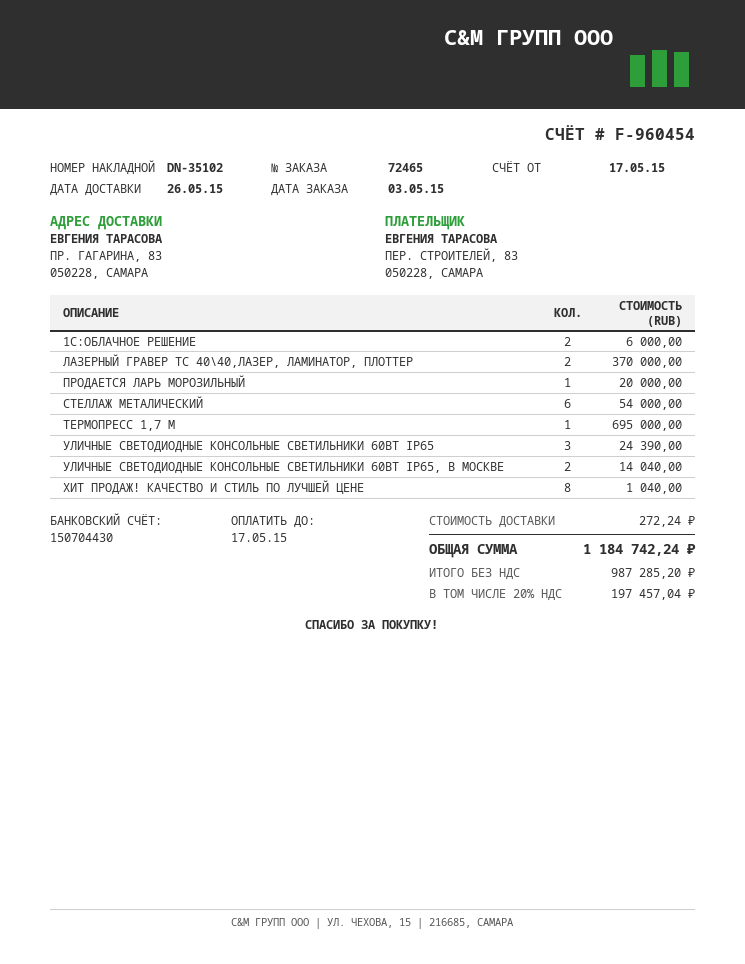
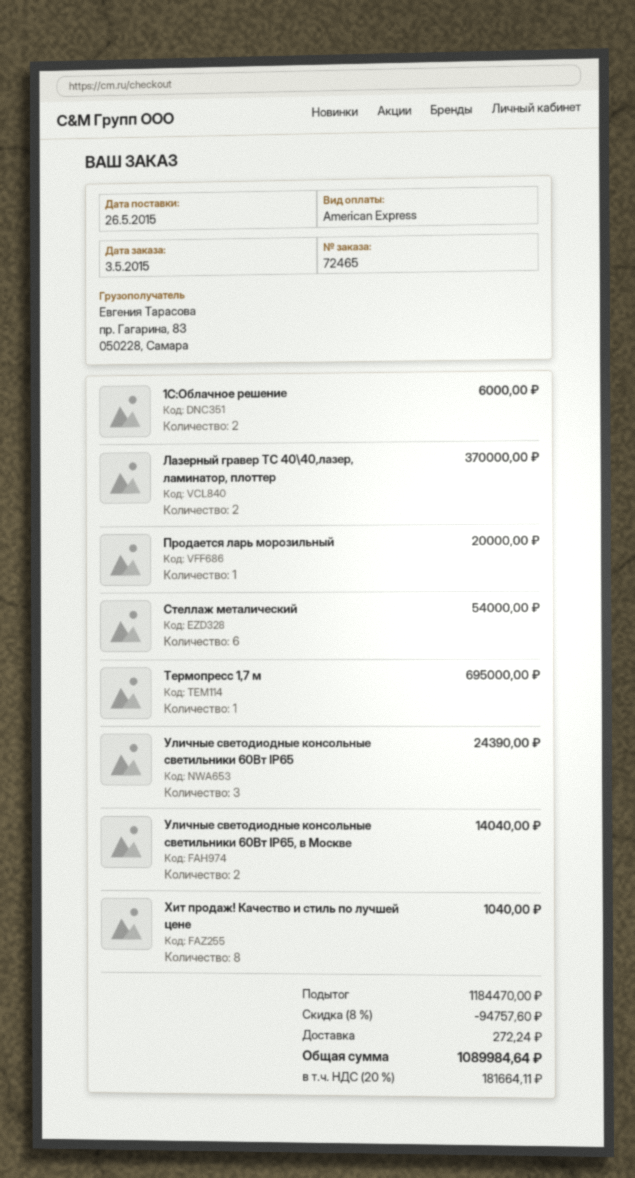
discount: none -> 8% = 94757.60
tax: 20% = 197457.04 -> 20% = 181664.11
total: 1184742.24 -> 1089984.64

